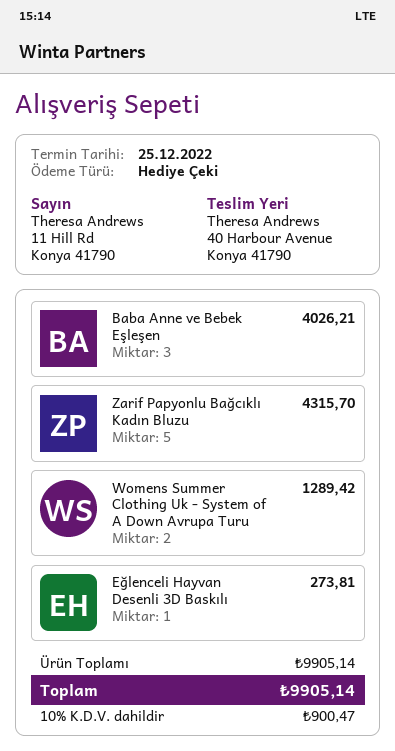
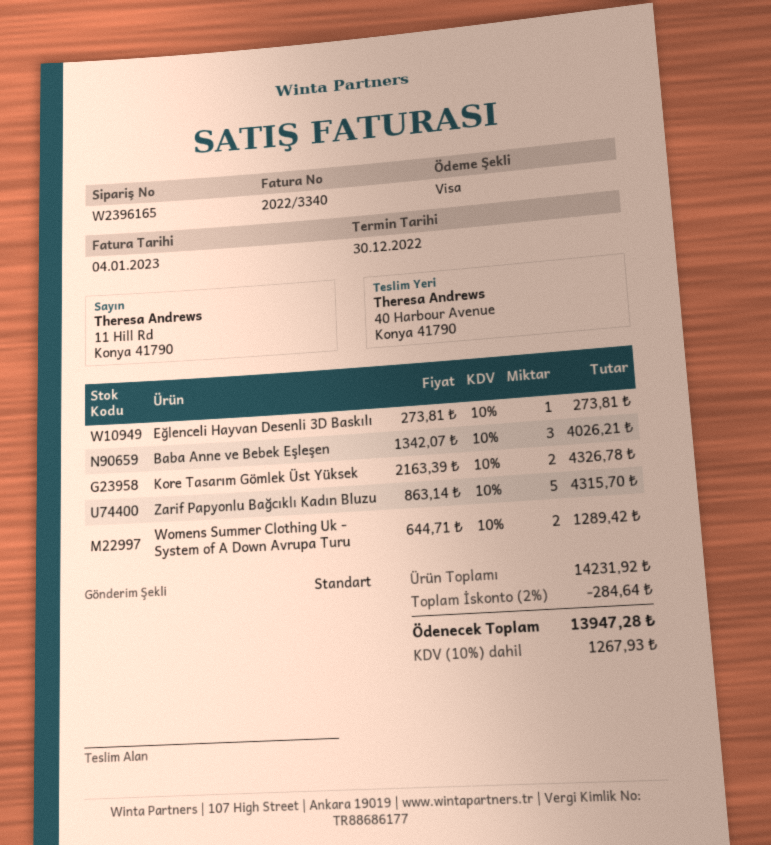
delivery date: 2022-12-25 -> 2022-12-30
payment method: gift card -> Visa
Kore Tasarım Gömlek Üst Yüksek: none -> 2 for 4326.78
subtotal: 9905.14 -> 14231.92
discount: none -> 2% = 284.64
tax: 10% = 900.47 -> 10% = 1267.93
total: 9905.14 -> 13947.28

